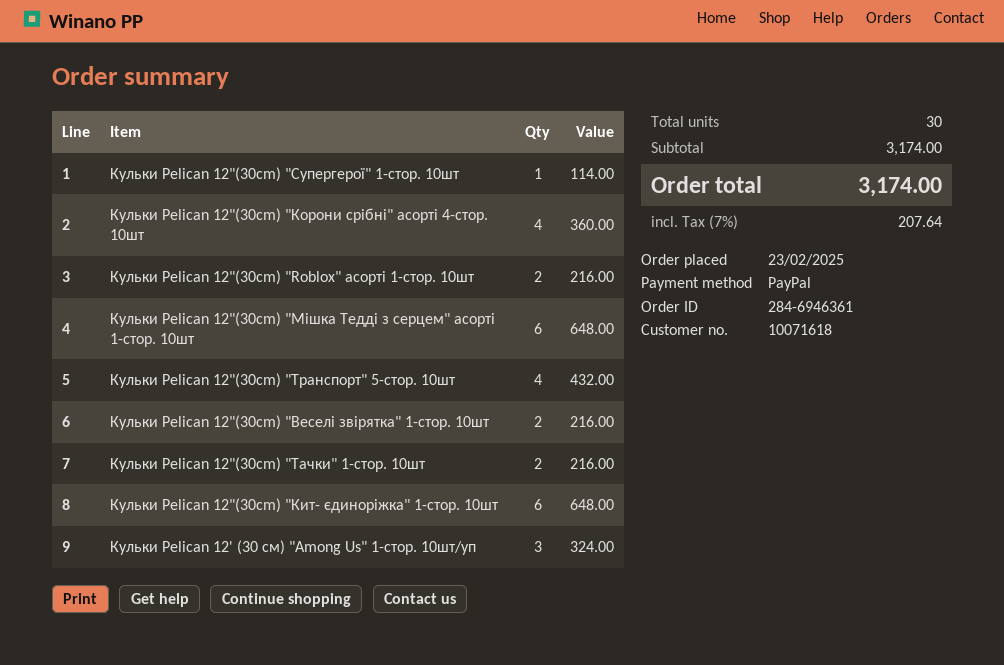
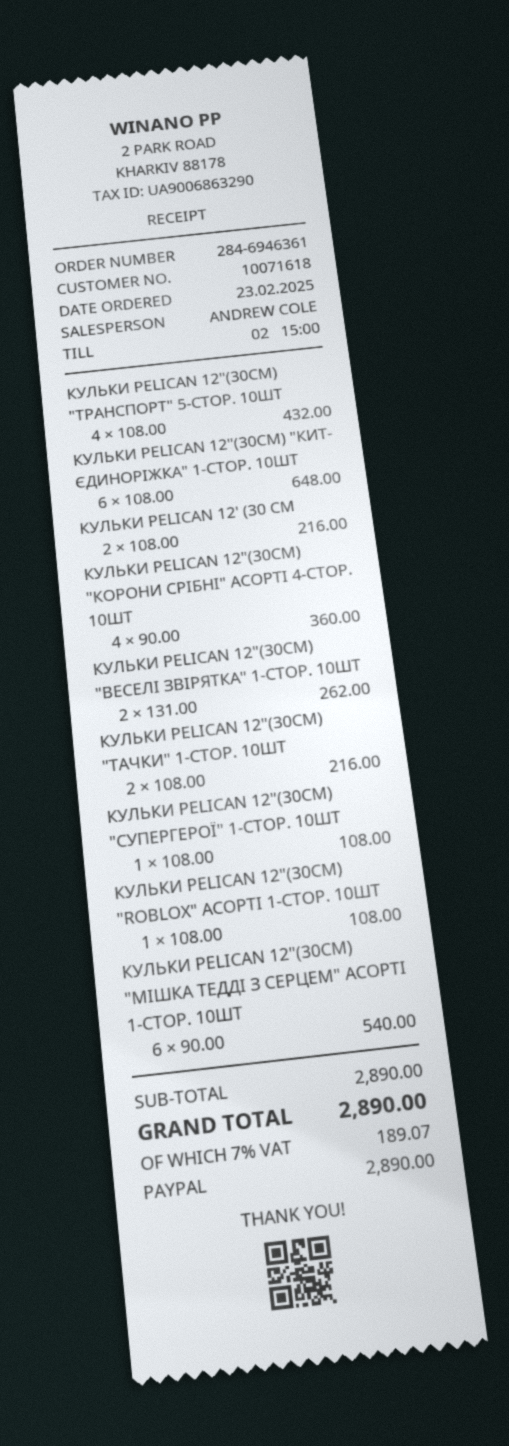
Кульки Pelican 12"(30сm) "Супергерої" 1-стор. 10шт: 1 for 114.00 -> 1 for 108.00
Кульки Pelican 12"(30сm) "Roblox" асорті 1-стор. 10шт: 2 for 216.00 -> 1 for 108.00
Кульки Pelican 12"(30сm) "Мішка Тедді з серцем" асорті 1-стор. 10шт: 6 for 648.00 -> 6 for 540.00
Кульки Pelican 12"(30сm) "Веселі звірятка" 1-стор. 10шт: 2 for 216.00 -> 2 for 262.00
Кульки Pelican 12' (30 см) "Among Us" 1-стор. 10шт/уп: 3 for 324.00 -> 2 for 216.00
subtotal: 3174.00 -> 2890.00
tax: 7% = 207.64 -> 7% = 189.07
total: 3174.00 -> 2890.00

